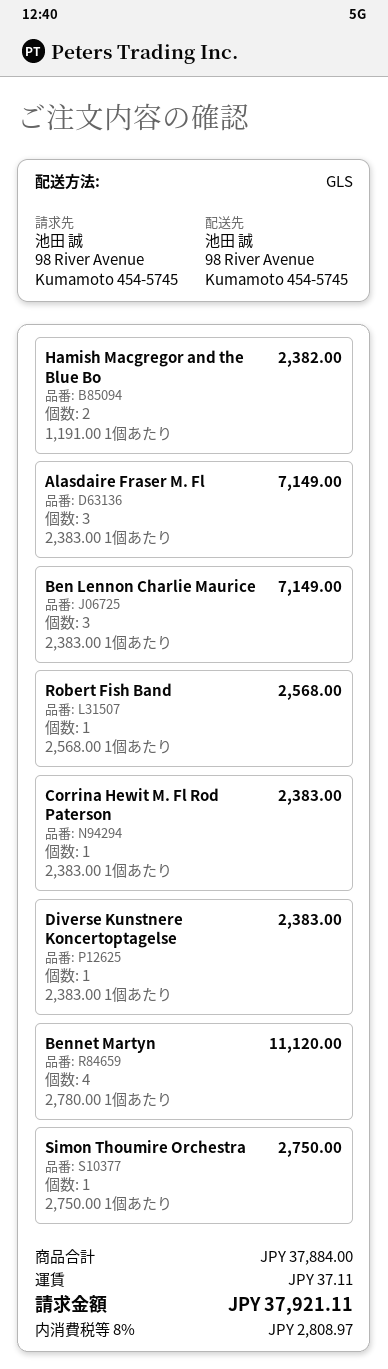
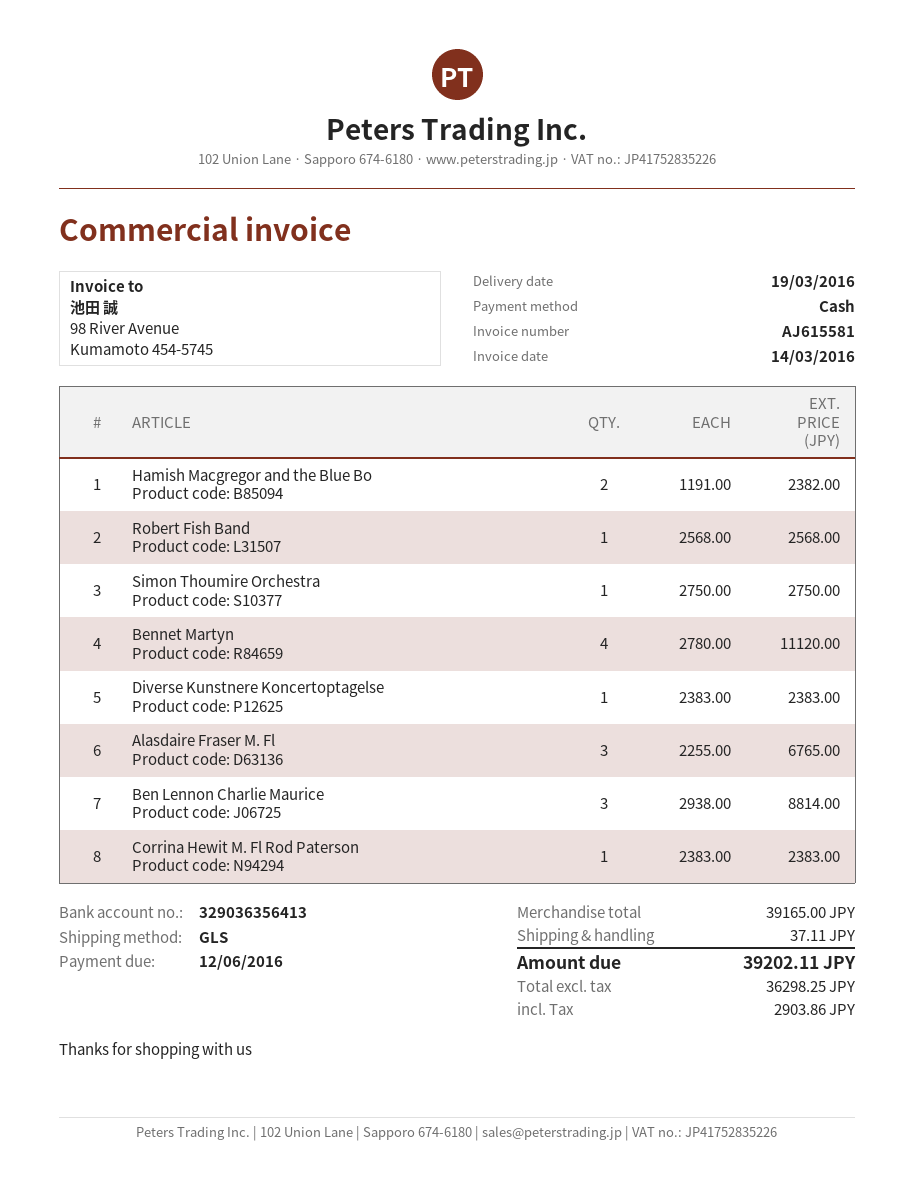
Alasdaire Fraser M. Fl: 3 x 2383.00 = 7149.00 -> 3 x 2255.00 = 6765.00
Ben Lennon Charlie Maurice: 3 x 2383.00 = 7149.00 -> 3 x 2938.00 = 8814.00
subtotal: 37884.00 -> 39165.00
tax: 2808.97 -> 2903.86
total: 37921.11 -> 39202.11

